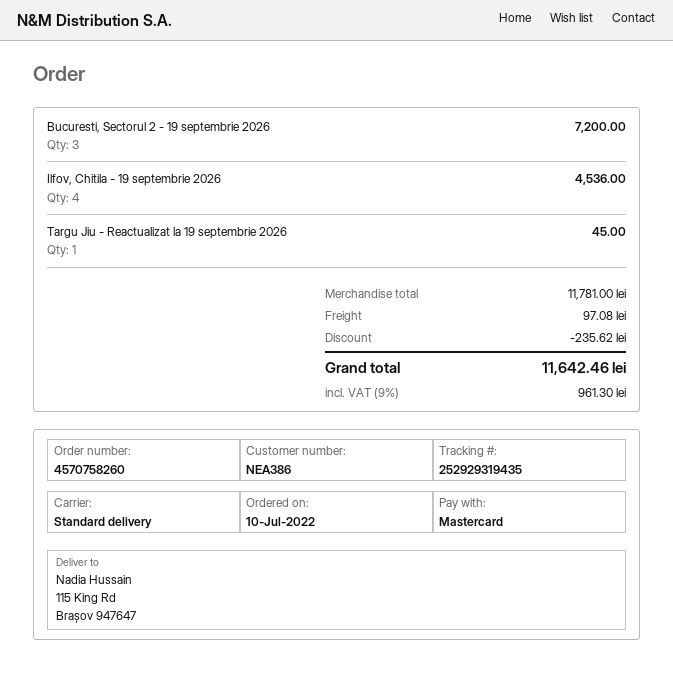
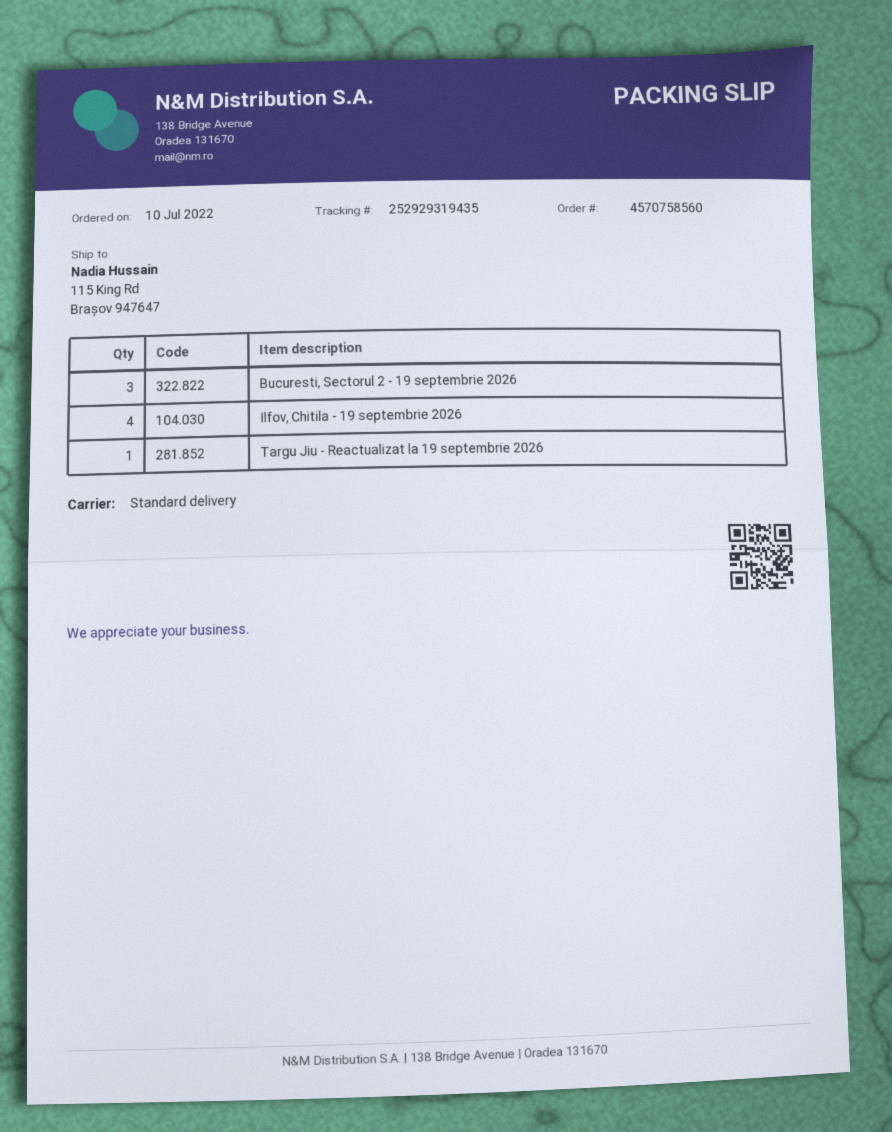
order number: 4570758260 -> 4570758560

